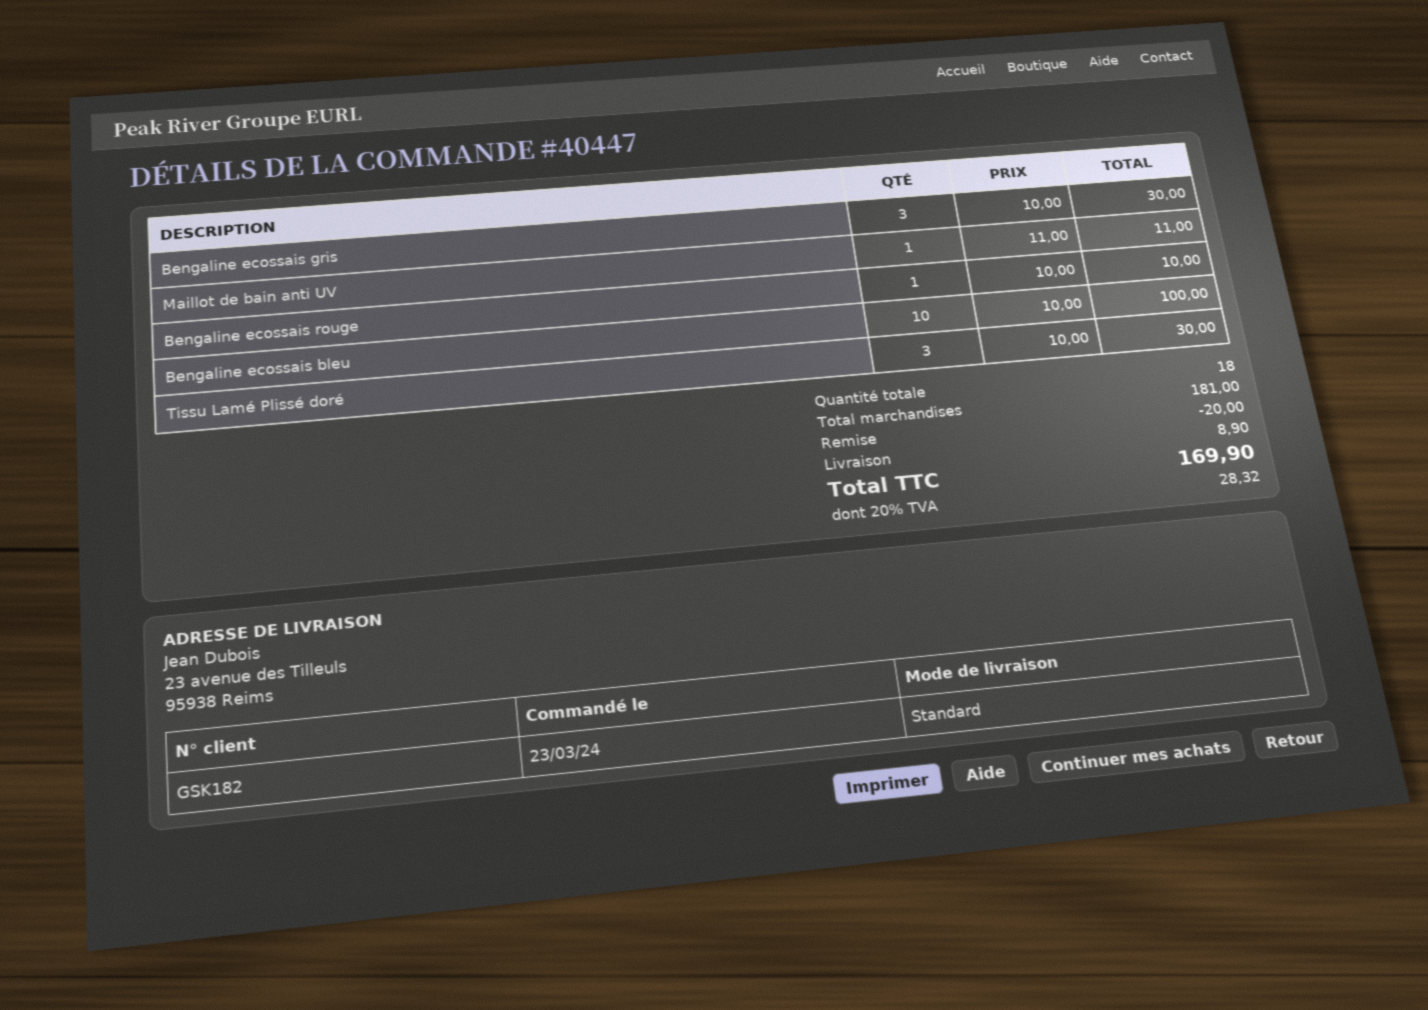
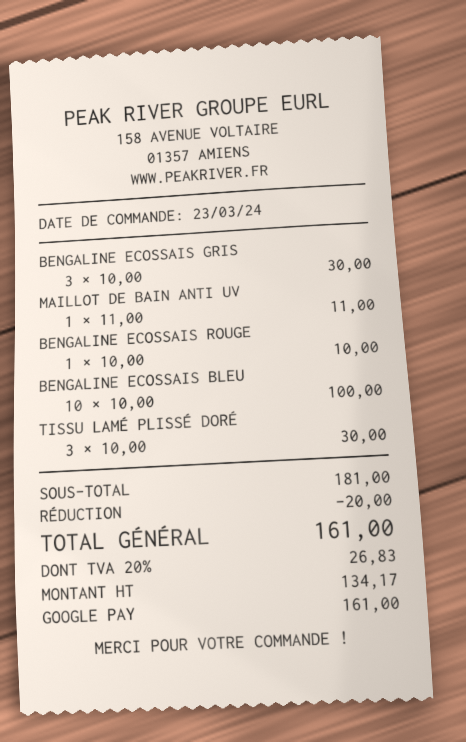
shipping: 8.90 -> none
tax: 20% = 28.32 -> 20% = 26.83
total: 169.90 -> 161.00

